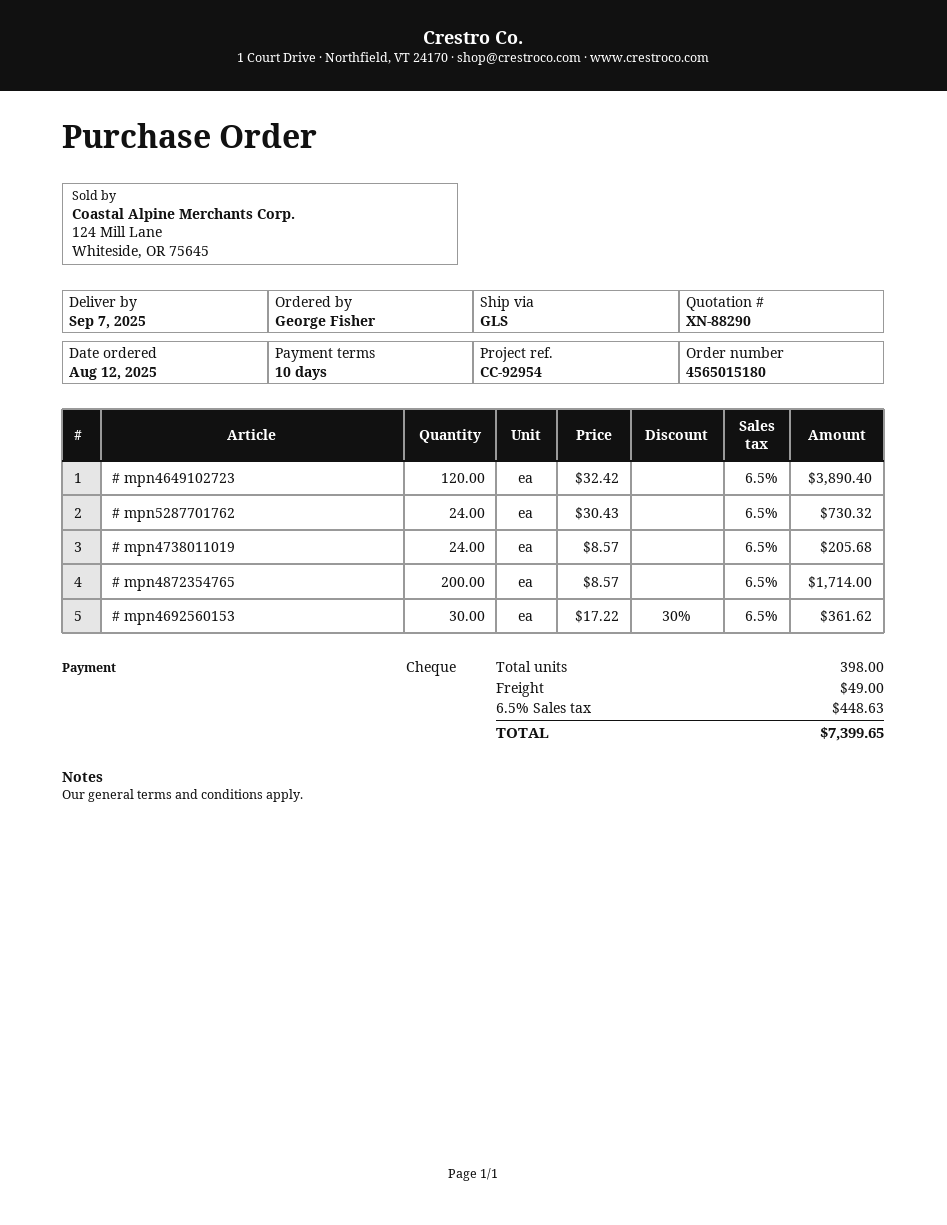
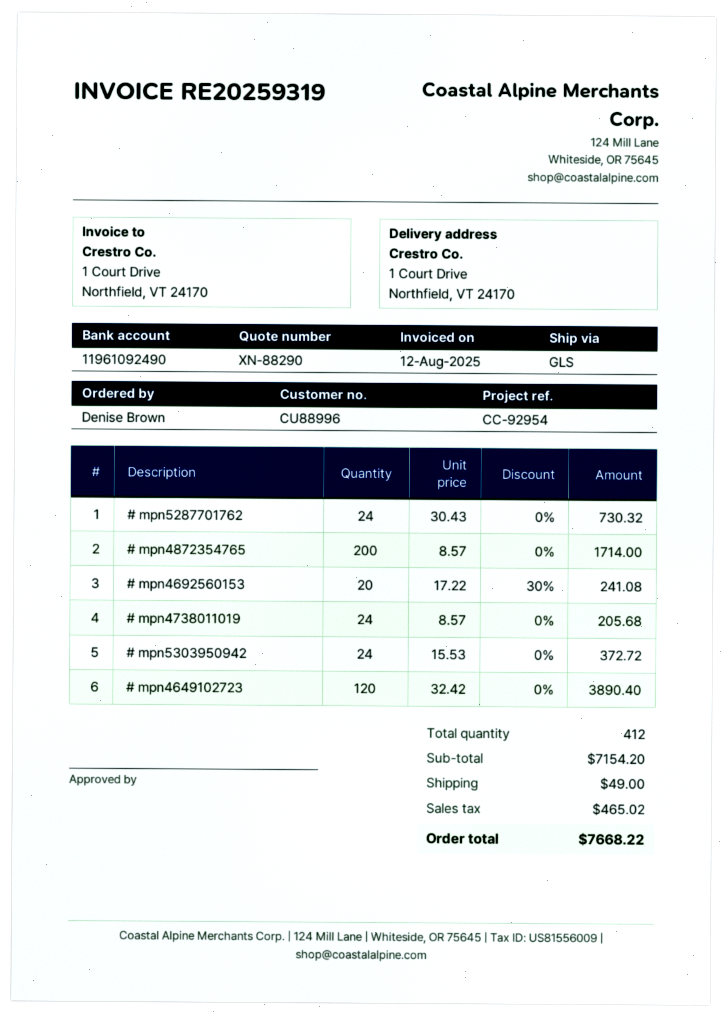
ordered by: George Fisher -> Denise Brown
# mpn4692560153: 30 x 17.22 - 30% = 361.62 -> 20 x 17.22 - 30% = 241.08
# mpn5303950942: none -> 24 x 15.53 = 372.72
total quantity: 398 -> 412
tax: 448.63 -> 465.02
total: 7399.65 -> 7668.22

